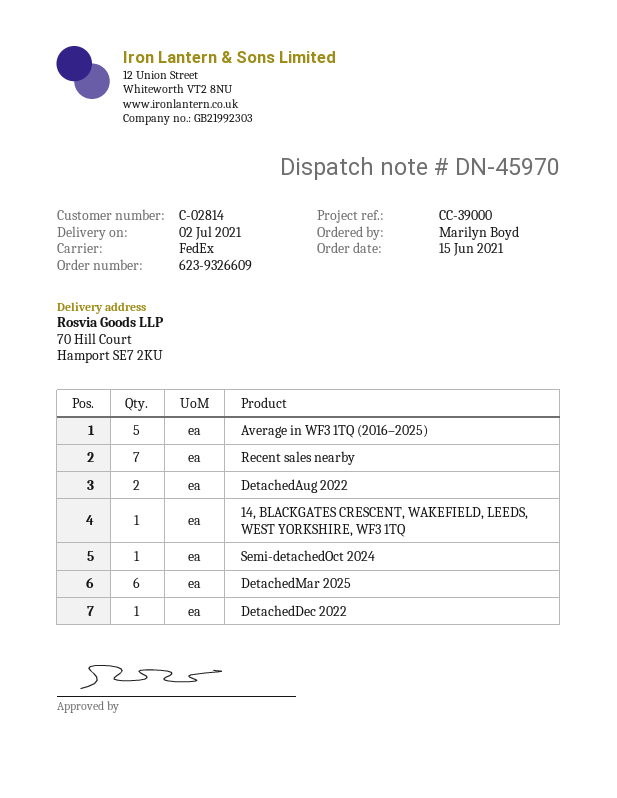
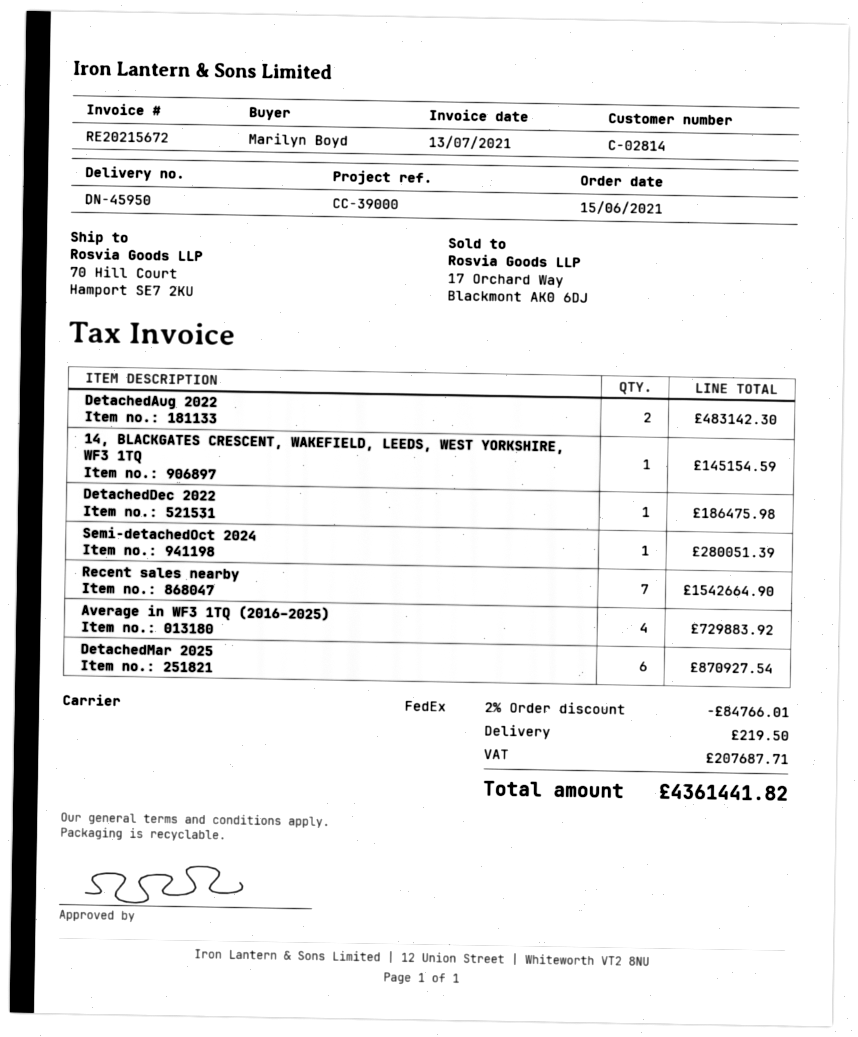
delivery note number: DN-45970 -> DN-45950
Average in WF3 1TQ (2016–2025): 5 -> 4

